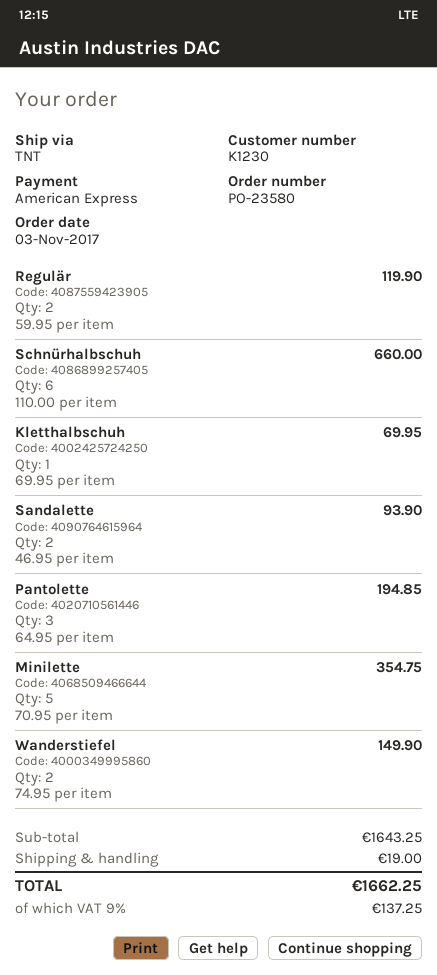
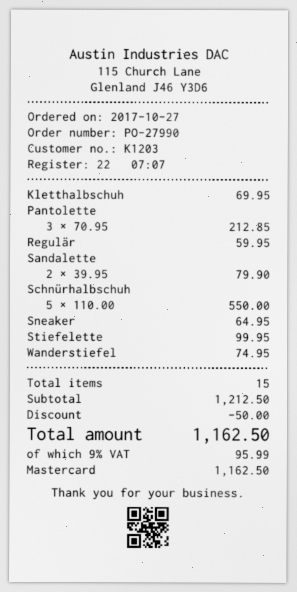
order number: PO-23580 -> PO-27990
order date: 2017-11-03 -> 2017-10-27
customer number: K1230 -> K1203
payment method: American Express -> Mastercard
Regulär: 2 x 59.95 = 119.90 -> 1 x 59.95 = 59.95
Schnürhalbschuh: 6 x 110.00 = 660.00 -> 5 x 110.00 = 550.00
Sandalette: 2 x 46.95 = 93.90 -> 2 x 39.95 = 79.90
Pantolette: 3 x 64.95 = 194.85 -> 3 x 70.95 = 212.85
Minilette: 5 x 70.95 = 354.75 -> none
Wanderstiefel: 2 x 74.95 = 149.90 -> 1 x 74.95 = 74.95
Sneaker: none -> 1 x 64.95 = 64.95
Stiefelette: none -> 1 x 99.95 = 99.95
subtotal: 1643.25 -> 1212.50
discount: none -> 50.00
shipping: 19.00 -> none
tax: 9% = 137.25 -> 9% = 95.99
total: 1662.25 -> 1162.50

